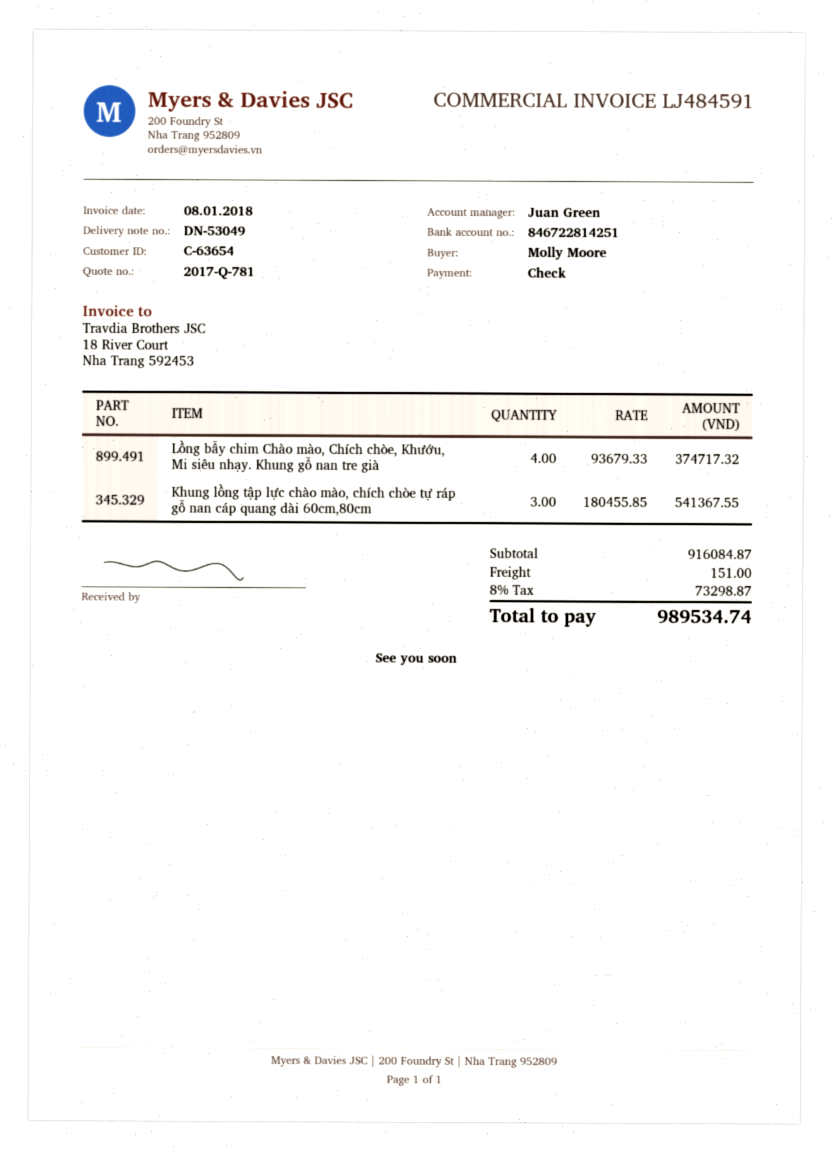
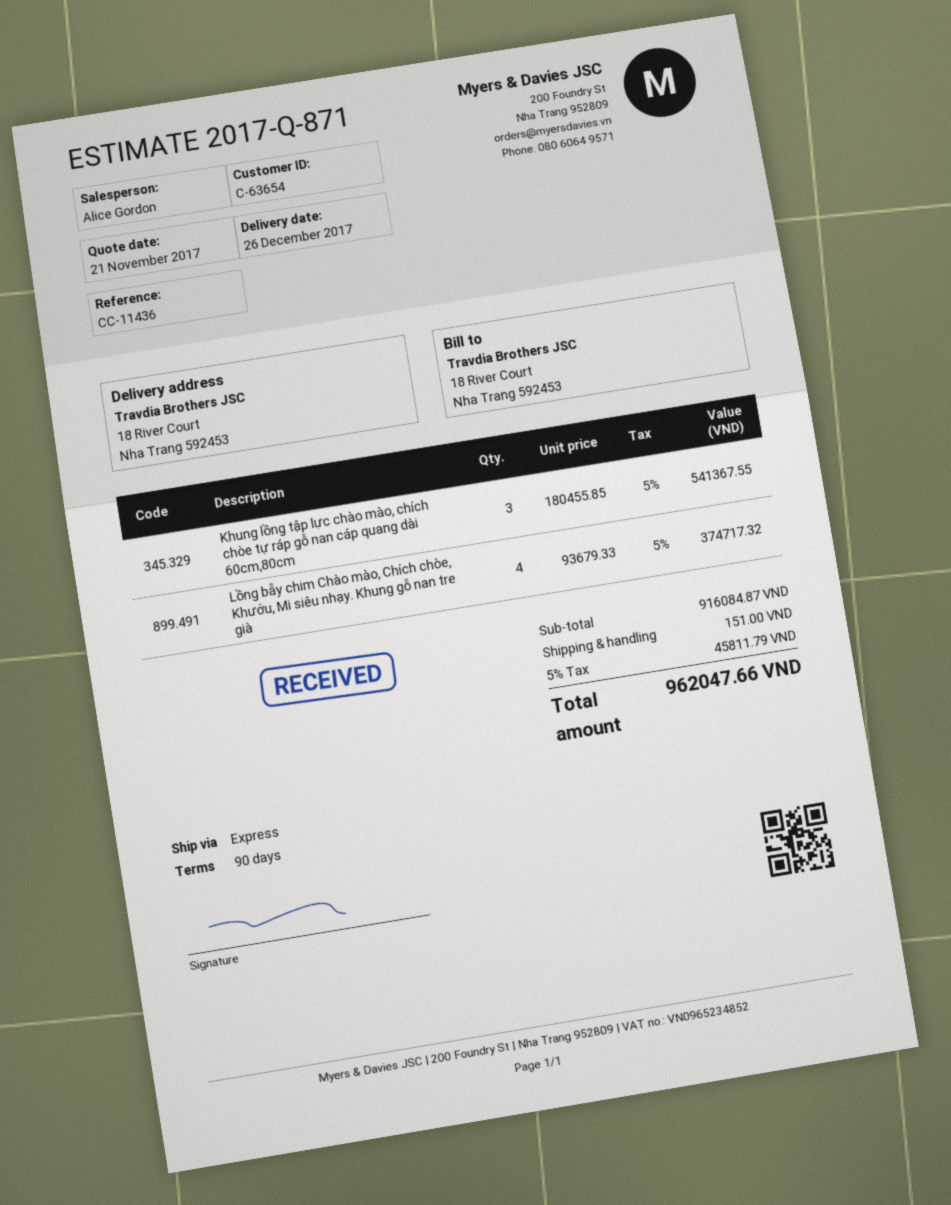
quote number: 2017-Q-781 -> 2017-Q-871
sales rep: Juan Green -> Alice Gordon
tax: 8% = 73298.87 -> 5% = 45811.79
total: 989534.74 -> 962047.66

